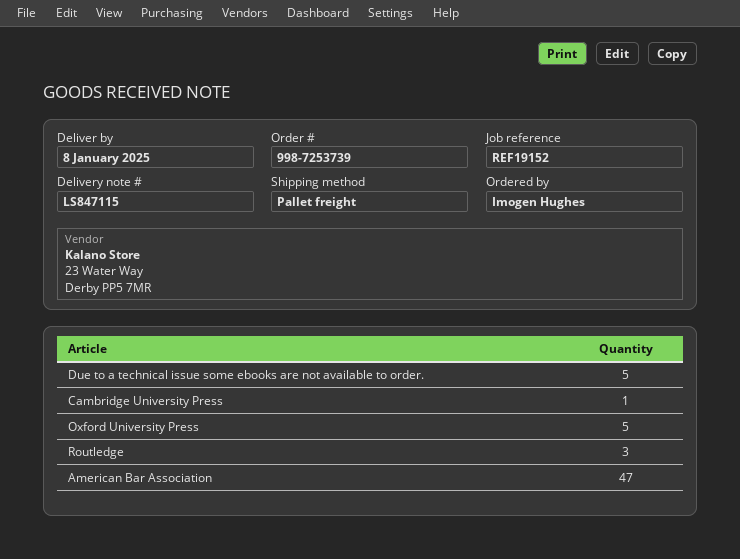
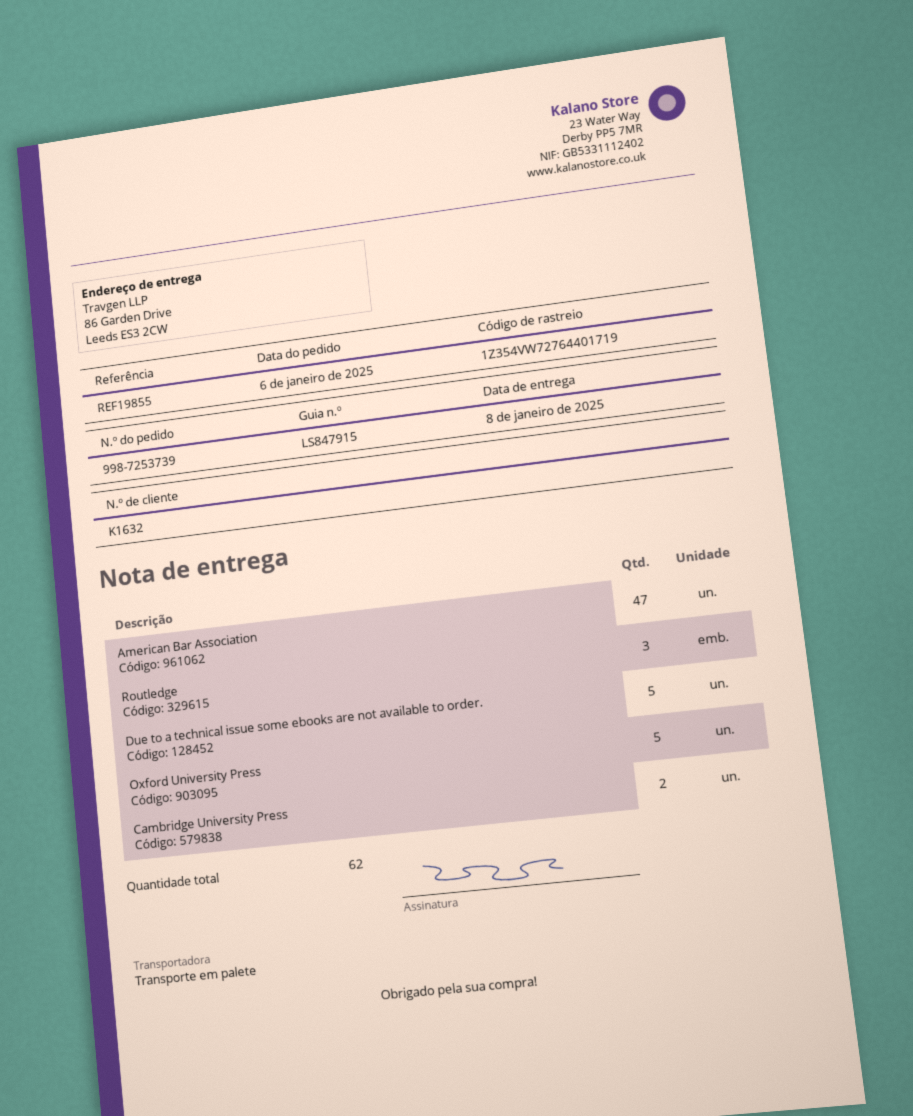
delivery note number: LS847115 -> LS847915
reference: REF19152 -> REF19855
Cambridge University Press: 1 -> 2

